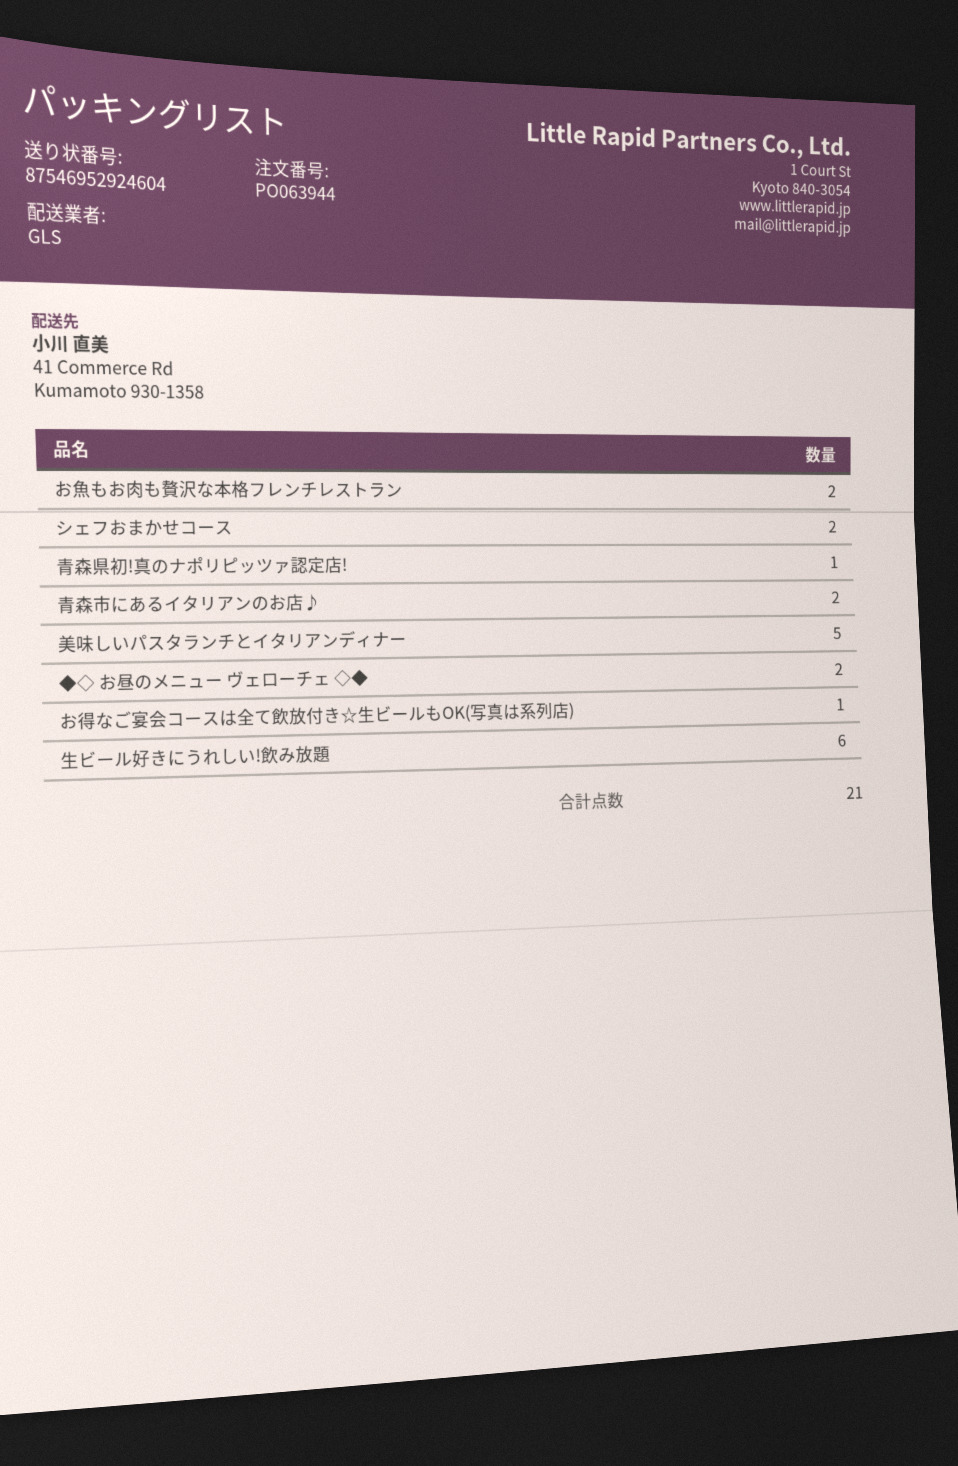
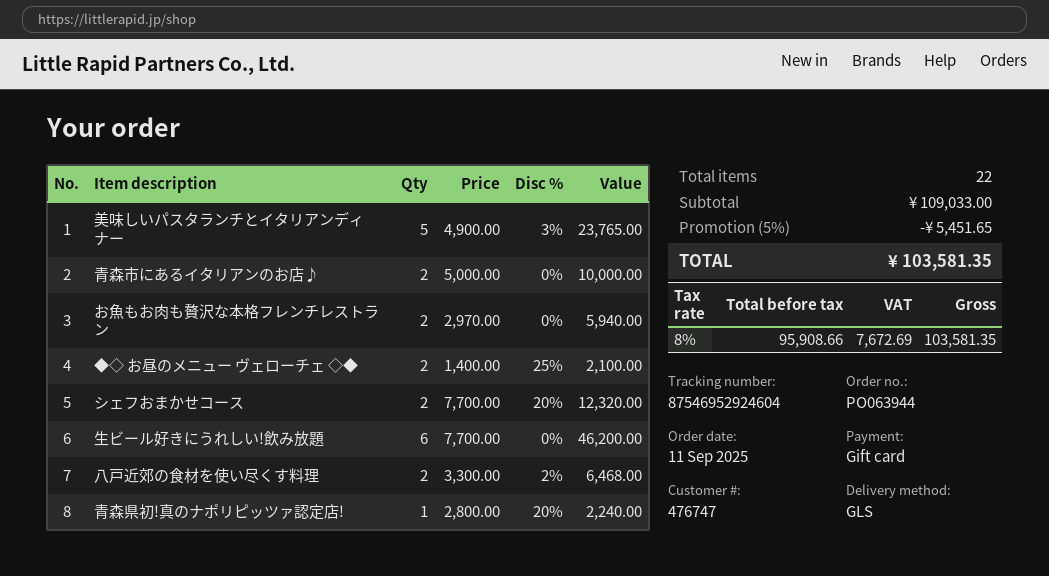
お得なご宴会コースは全て飲放付き☆生ビールもOK(写真は系列店): 1 -> none
八戸近郊の食材を使い尽くす料理: none -> 2
total quantity: 21 -> 22

